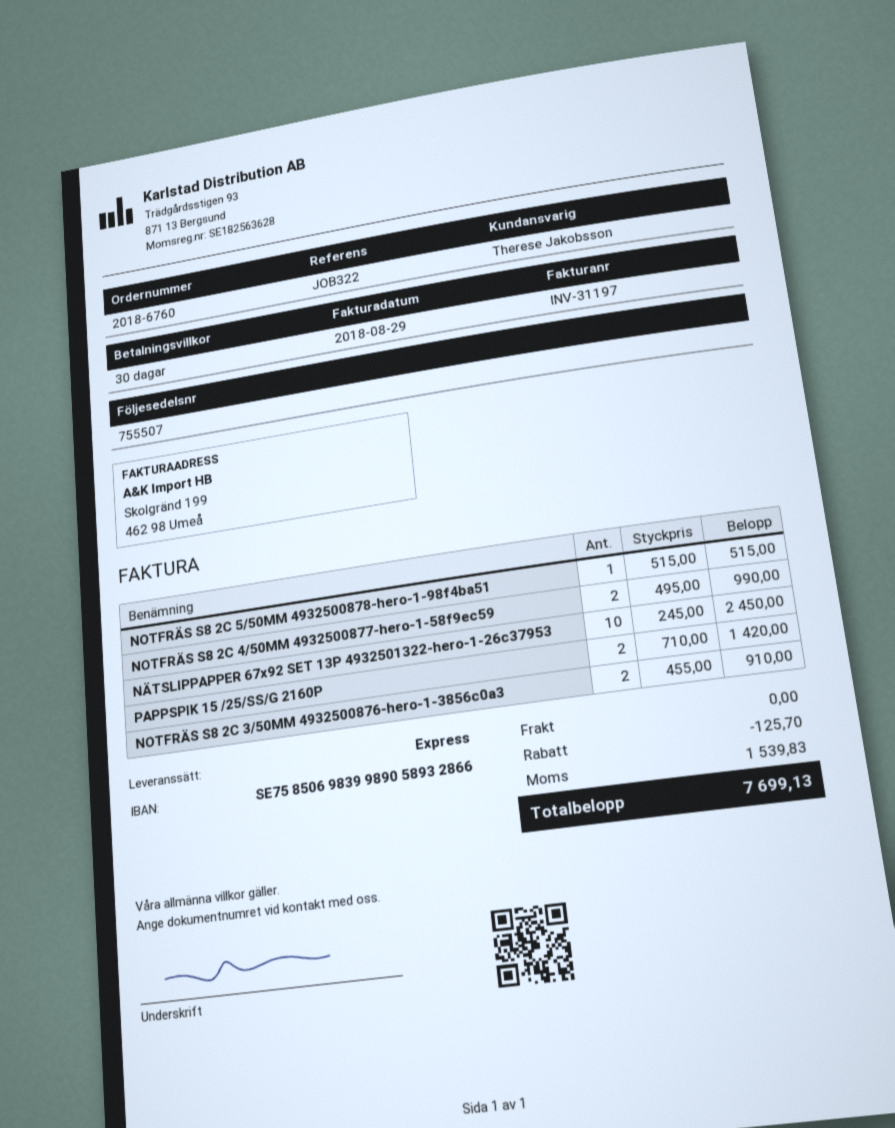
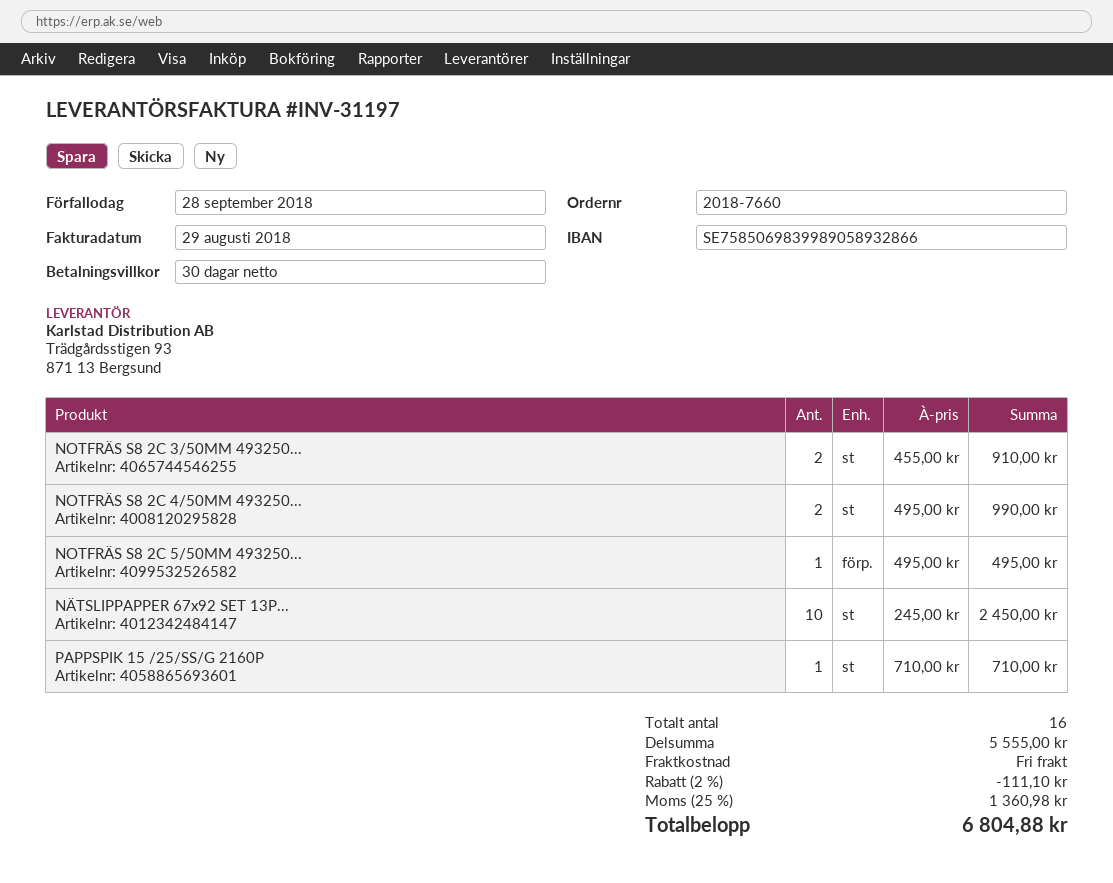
order number: 2018-6760 -> 2018-7660
NOTFRÄS S8 2C 5/50MM 4932500878-hero-1-98f4ba51: 1 x 515.00 = 515.00 -> 1 x 495.00 = 495.00
PAPPSPIK 15 /25/SS/G 2160P: 2 x 710.00 = 1420.00 -> 1 x 710.00 = 710.00
discount: 125.70 -> 111.10
tax: 1539.83 -> 1360.98
total: 7699.13 -> 6804.88

